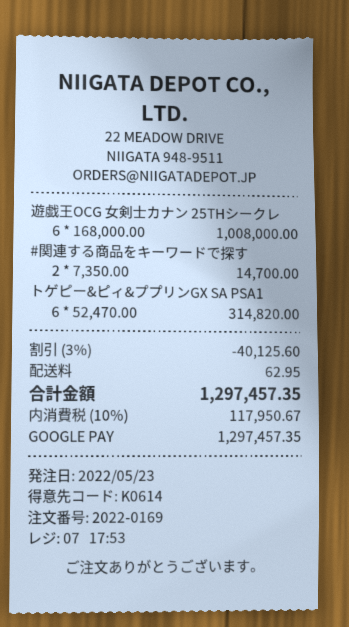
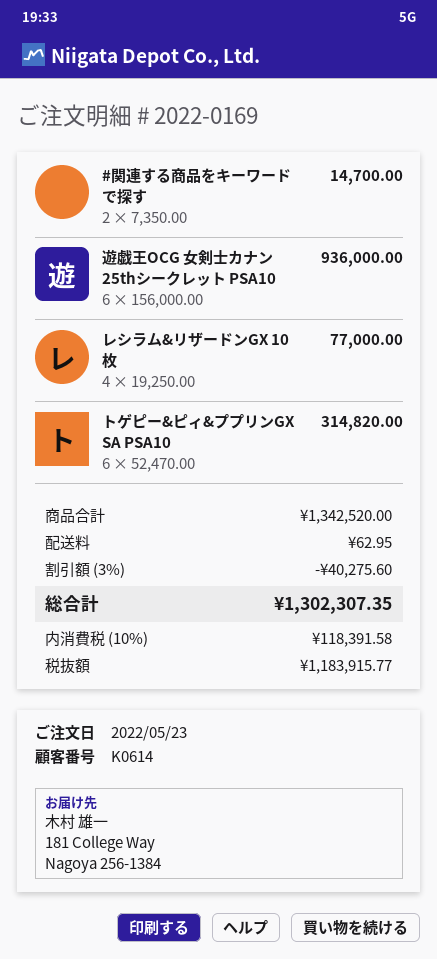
遊戯王OCG 女剣士カナン 25THシークレ: 6 x 168000.00 = 1008000.00 -> 6 x 156000.00 = 936000.00
レシラム&リザードンGX 10枚: none -> 4 x 19250.00 = 77000.00
discount: 3% = 40125.60 -> 3% = 40275.60
tax: 10% = 117950.67 -> 10% = 118391.58
total: 1297457.35 -> 1302307.35

